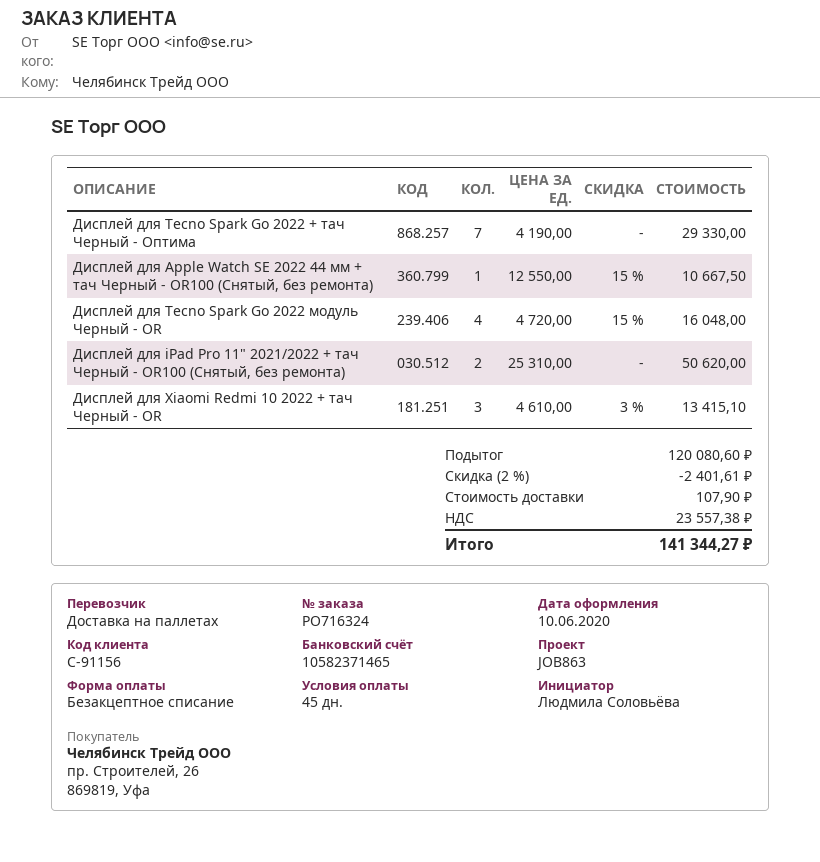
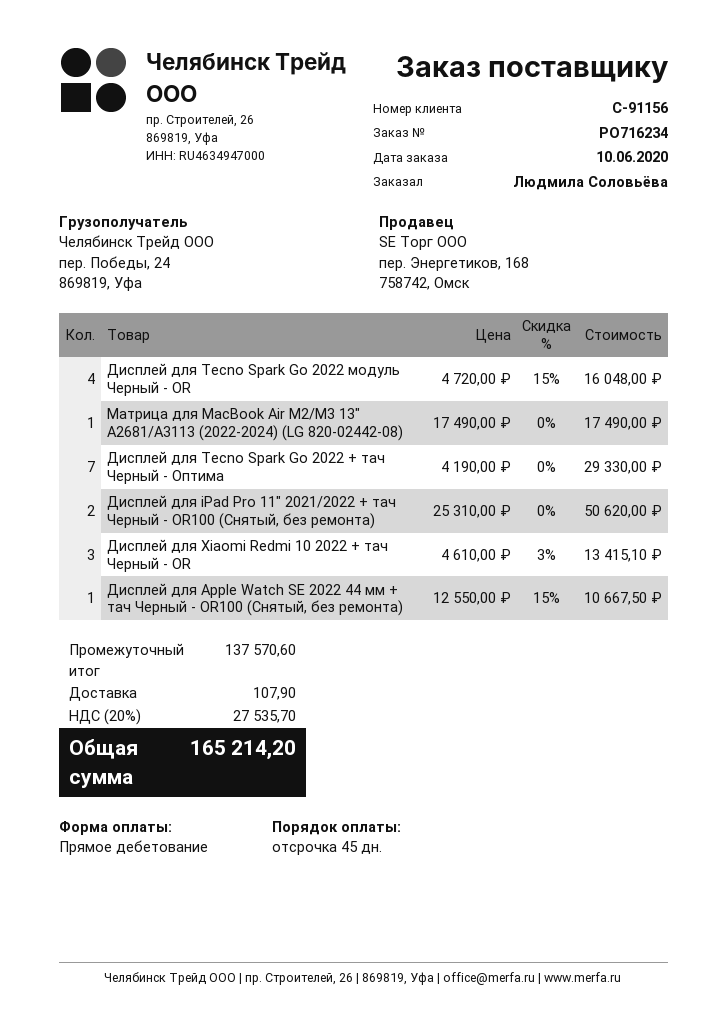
order number: PO716324 -> PO716234
Матрица для MacBook Air M2/M3 13" A2681/A3113 (2022-2024) (LG 820-02442-08): none -> 1 x 17490.00 = 17490.00
subtotal: 120080.60 -> 137570.60
discount: 2% = 2401.61 -> none
tax: 23557.38 -> 27535.70
total: 141344.27 -> 165214.20

